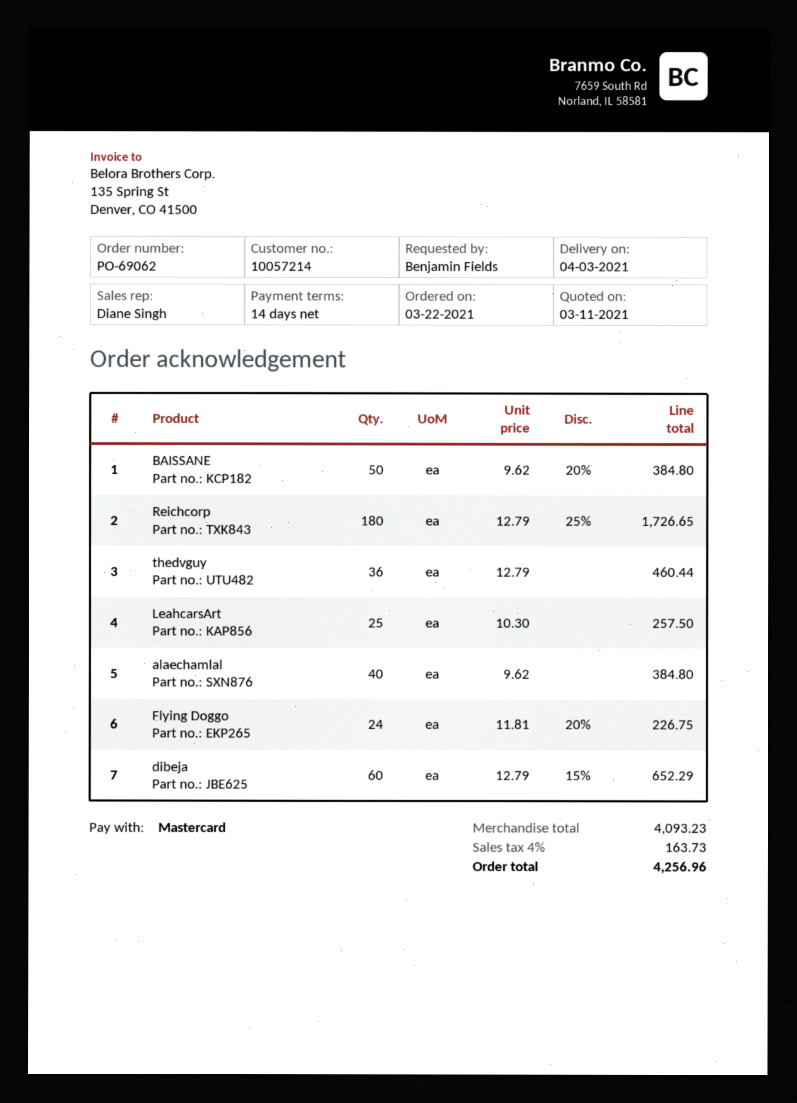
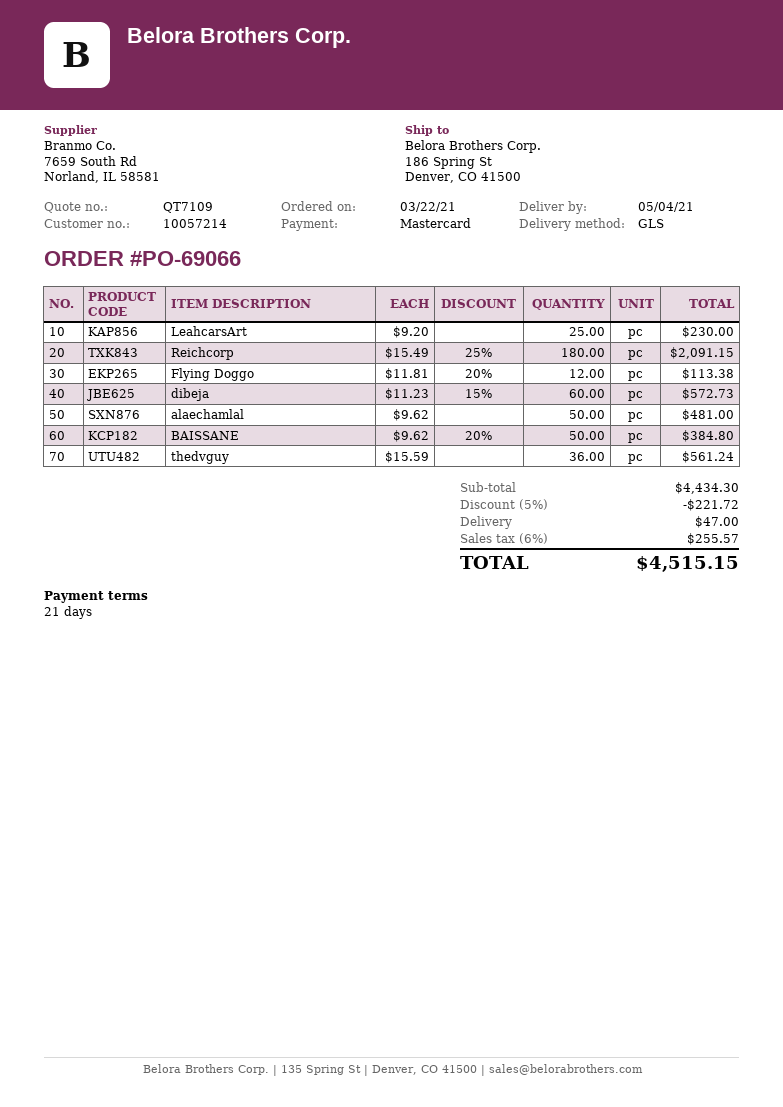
order number: PO-69062 -> PO-69066
delivery date: 2021-04-03 -> 2021-05-04
payment terms: 14 days -> 21 days
Reichcorp: 180 x 12.79 - 25% = 1726.65 -> 180 x 15.49 - 25% = 2091.15
thedvguy: 36 x 12.79 = 460.44 -> 36 x 15.59 = 561.24
LeahcarsArt: 25 x 10.30 = 257.50 -> 25 x 9.20 = 230.00
alaechamlal: 40 x 9.62 = 384.80 -> 50 x 9.62 = 481.00
Flying Doggo: 24 x 11.81 - 20% = 226.75 -> 12 x 11.81 - 20% = 113.38
dibeja: 60 x 12.79 - 15% = 652.29 -> 60 x 11.23 - 15% = 572.73
subtotal: 4093.23 -> 4434.30
discount: none -> 5% = 221.72
shipping: none -> 47.00
tax: 4% = 163.73 -> 6% = 255.57
total: 4256.96 -> 4515.15

